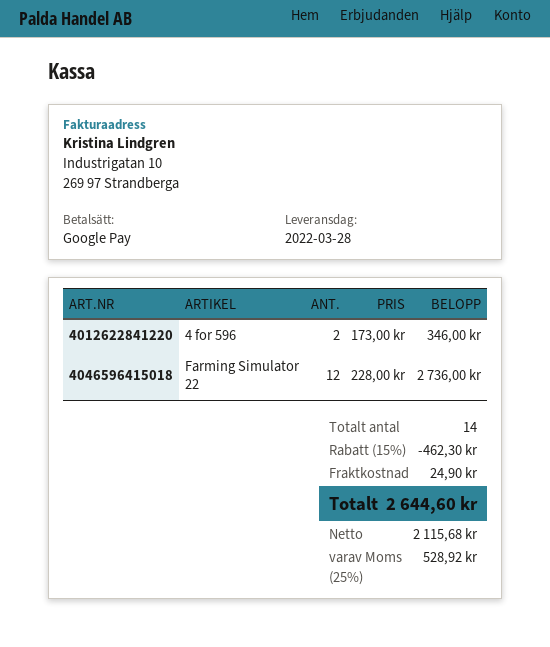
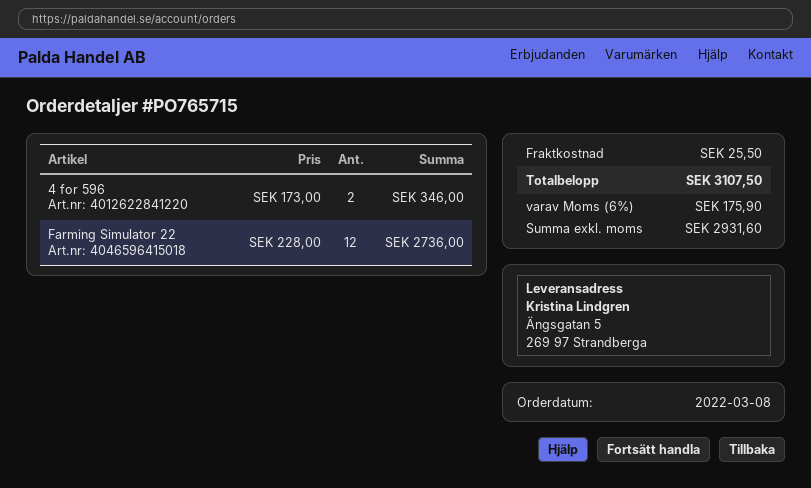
discount: 15% = 462.30 -> none
shipping: 24.90 -> 25.50
net: 2115.68 -> 2931.60
tax: 25% = 528.92 -> 6% = 175.90
total: 2644.60 -> 3107.50

